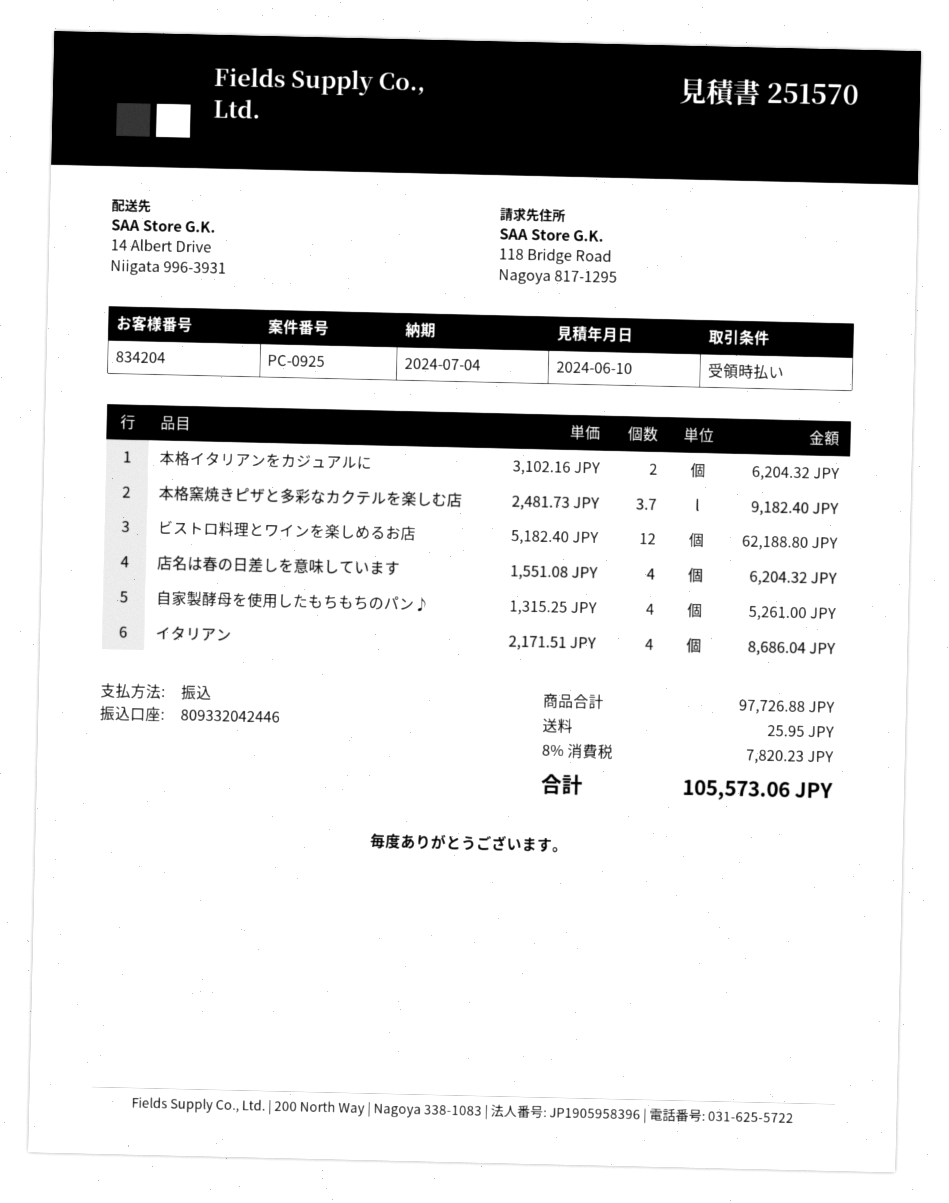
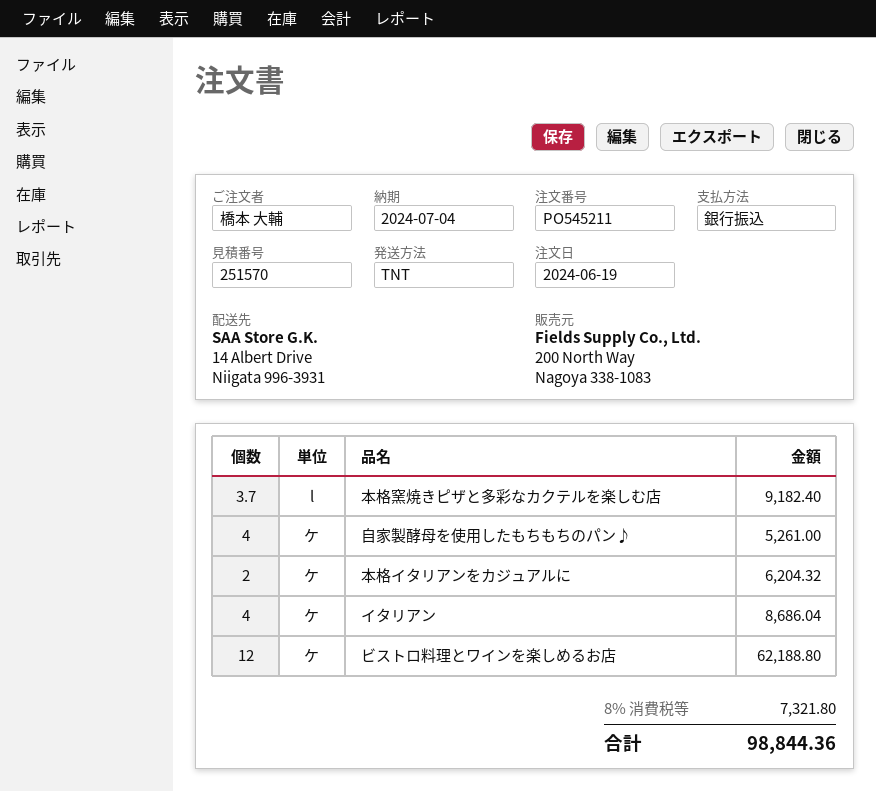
店名は春の日差しを意味しています: 4 for 6204.32 -> none
shipping: 25.95 -> none
tax: 8% = 7820.23 -> 8% = 7321.80
total: 105573.06 -> 98844.36

